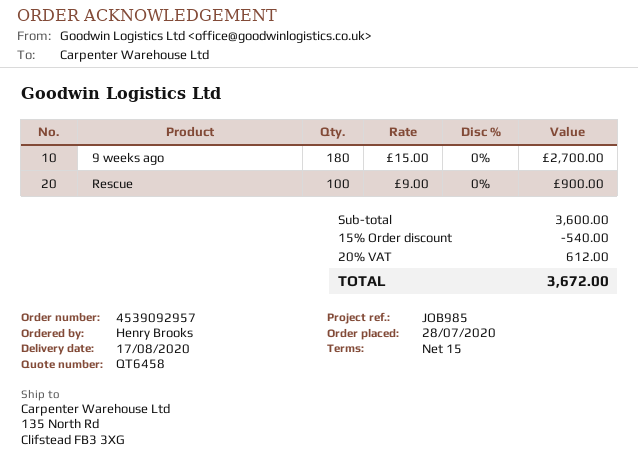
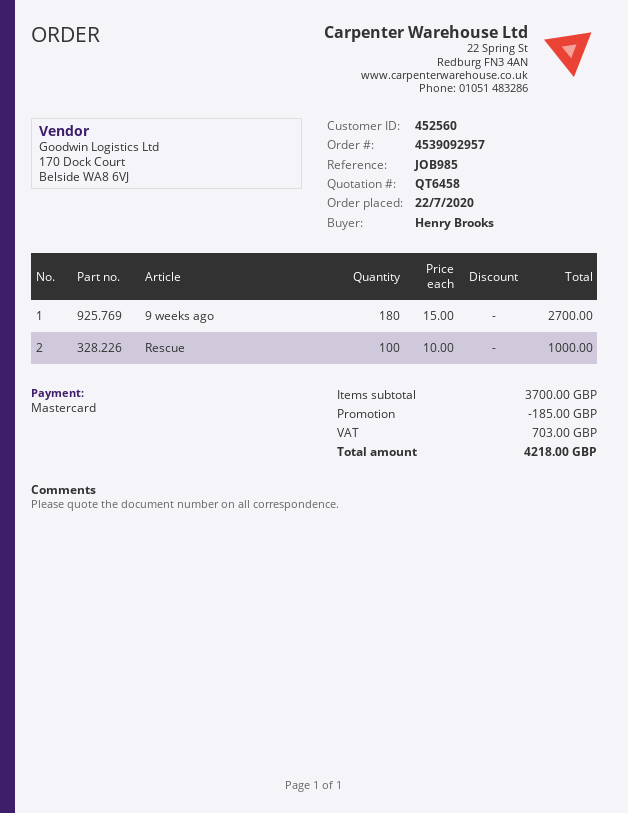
order date: 2020-07-28 -> 2020-07-22
Rescue: 100 x 9.00 = 900.00 -> 100 x 10.00 = 1000.00
subtotal: 3600.00 -> 3700.00
discount: 540.00 -> 185.00
tax: 612.00 -> 703.00
total: 3672.00 -> 4218.00

